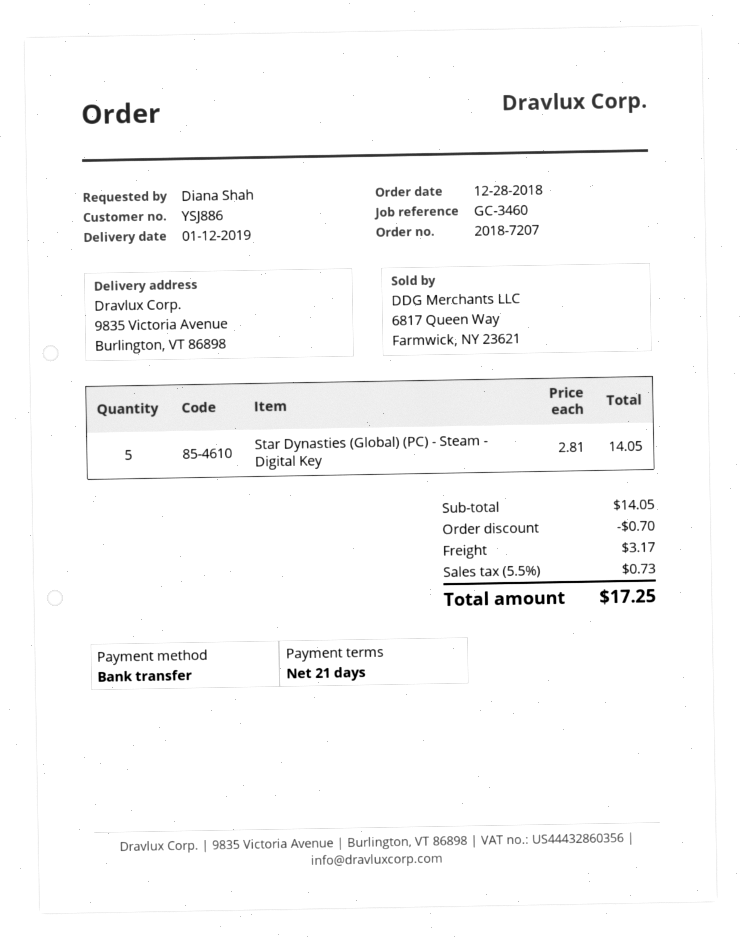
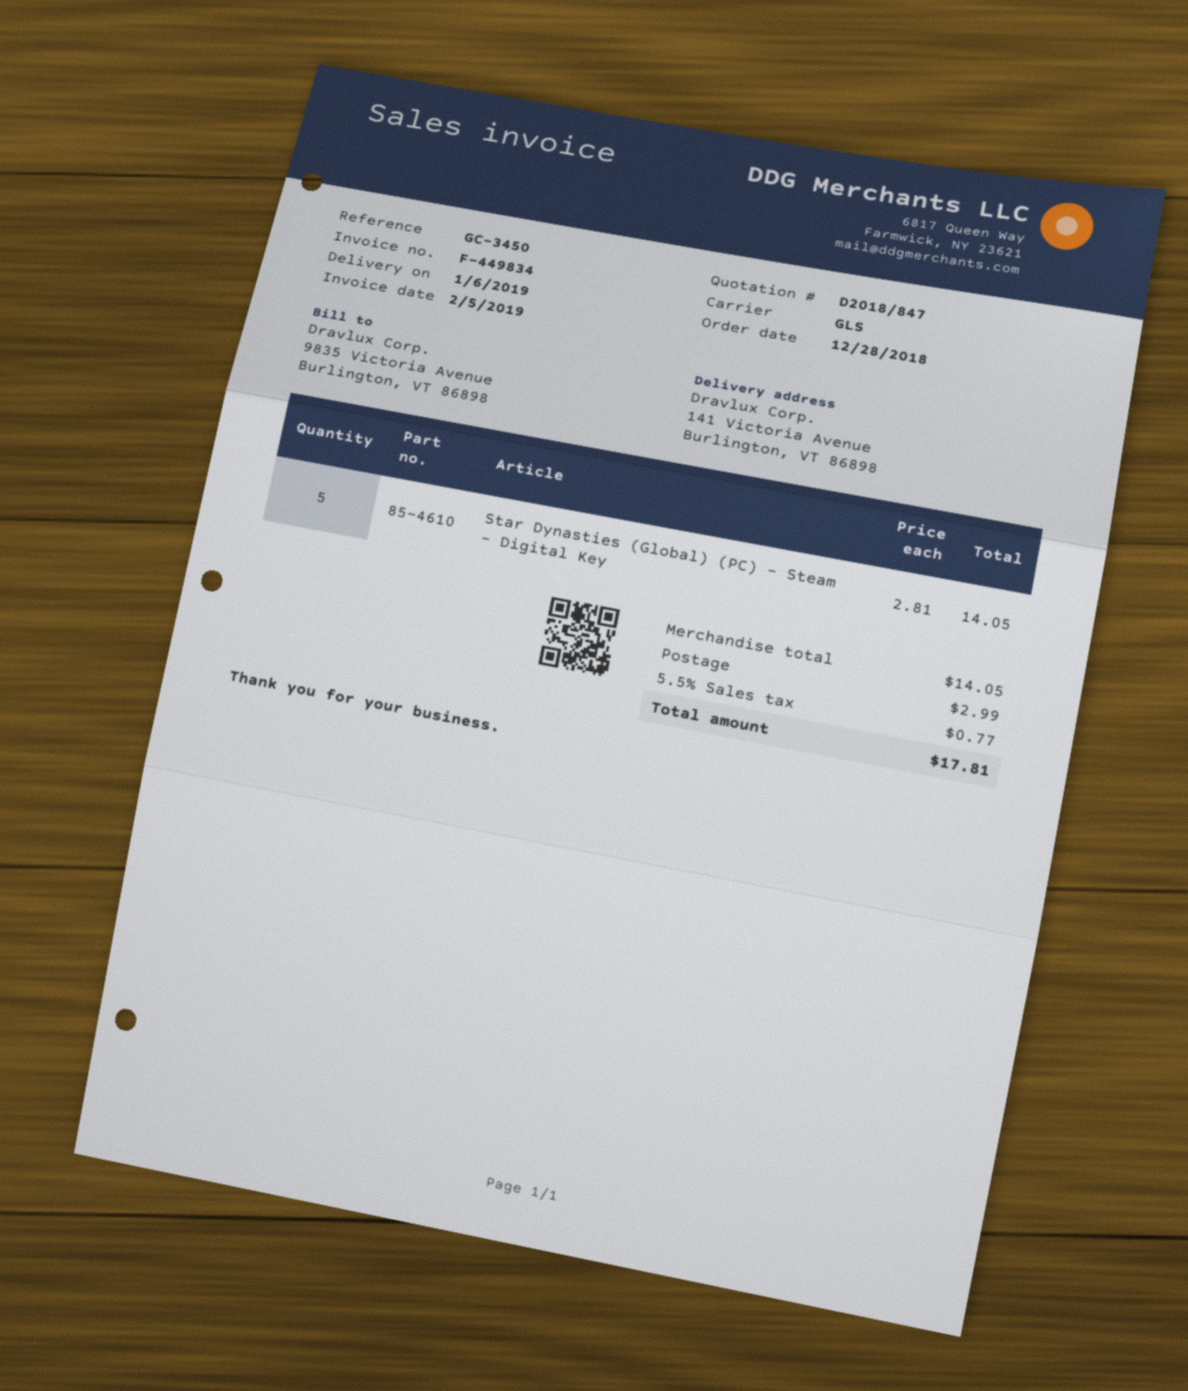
delivery date: 2019-01-12 -> 2019-01-06
reference: GC-3460 -> GC-3450
ship to: 9835 Victoria Avenue, Burlington, VT 86898 -> 141 Victoria Avenue, Burlington, VT 86898
discount: 0.70 -> none
shipping: 3.17 -> 2.99
tax: 5.5% = 0.73 -> 5.5% = 0.77
total: 17.25 -> 17.81

